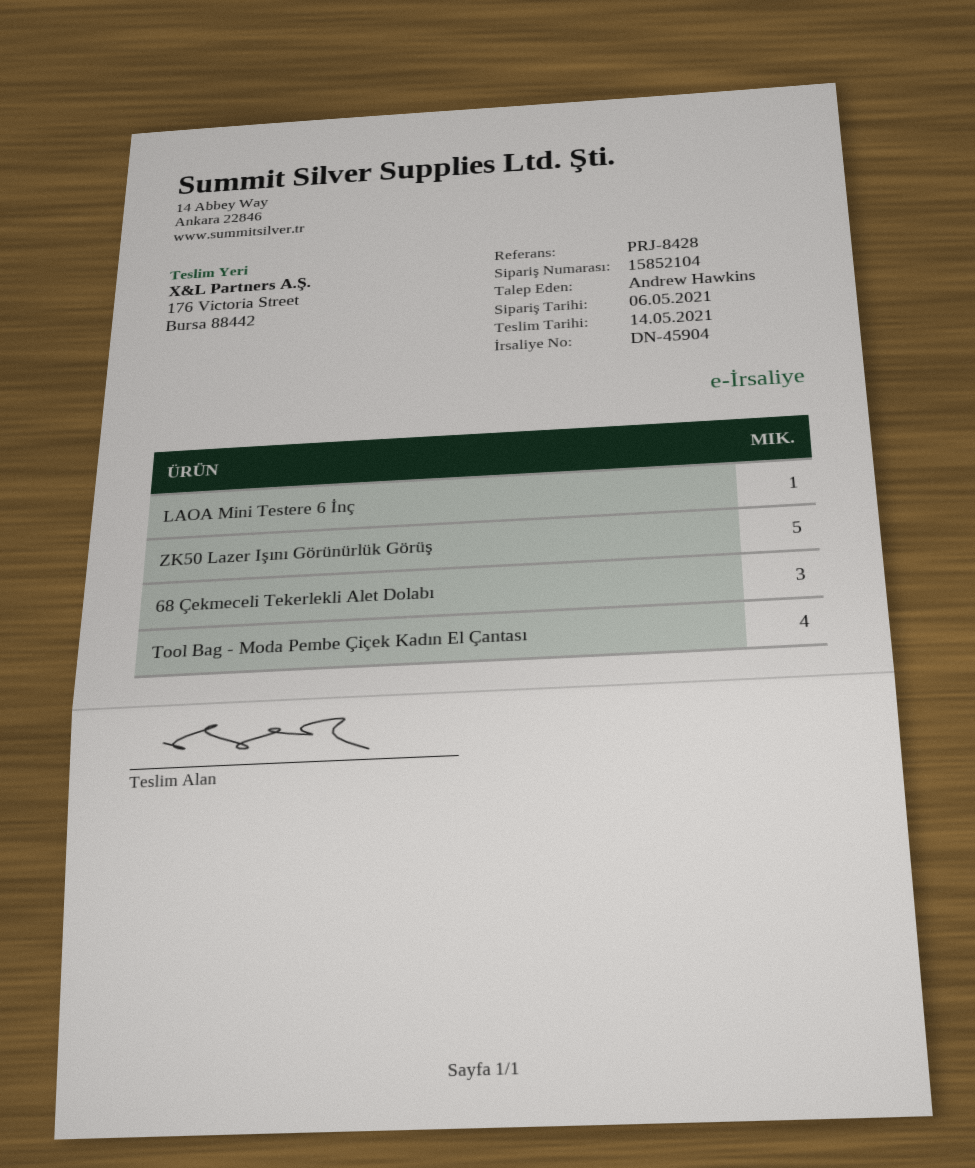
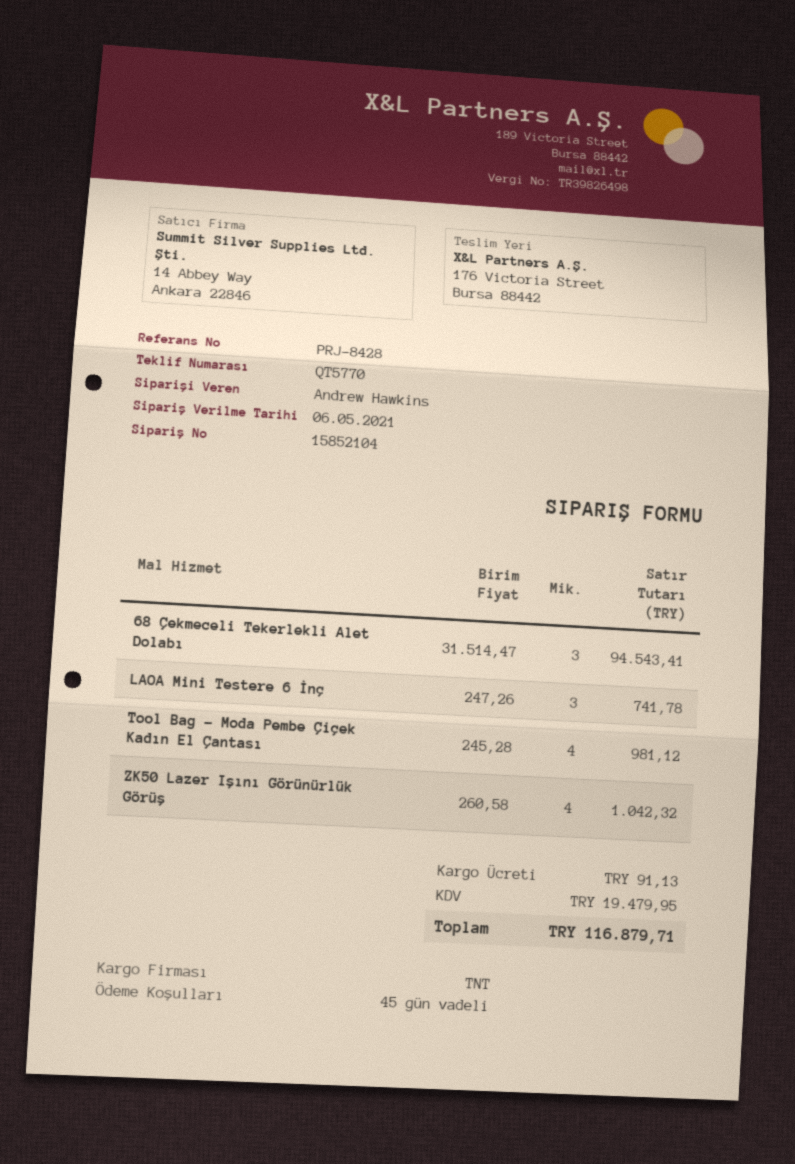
LAOA Mini Testere 6 İnç: 1 -> 3
ZK50 Lazer Işını Görünürlük Görüş: 5 -> 4

